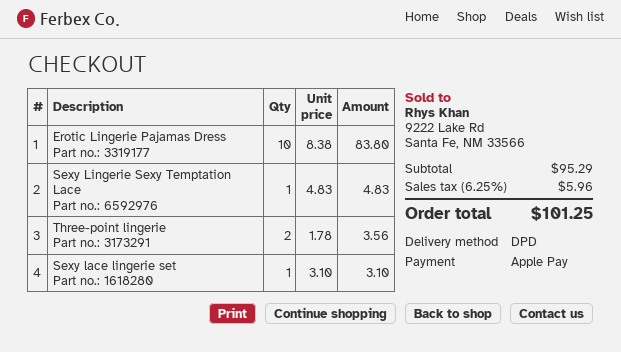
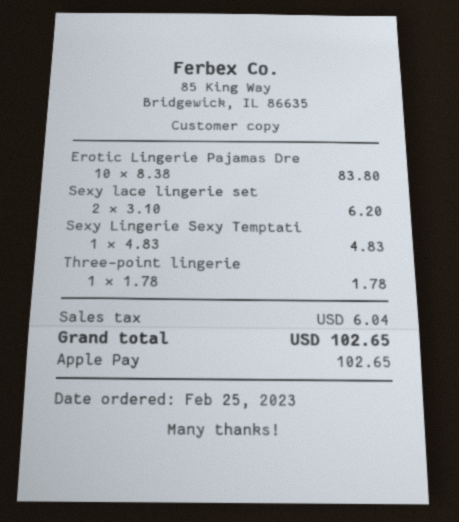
Three-point lingerie: 2 x 1.78 = 3.56 -> 1 x 1.78 = 1.78
Sexy lace lingerie set: 1 x 3.10 = 3.10 -> 2 x 3.10 = 6.20
tax: 5.96 -> 6.04
total: 101.25 -> 102.65

